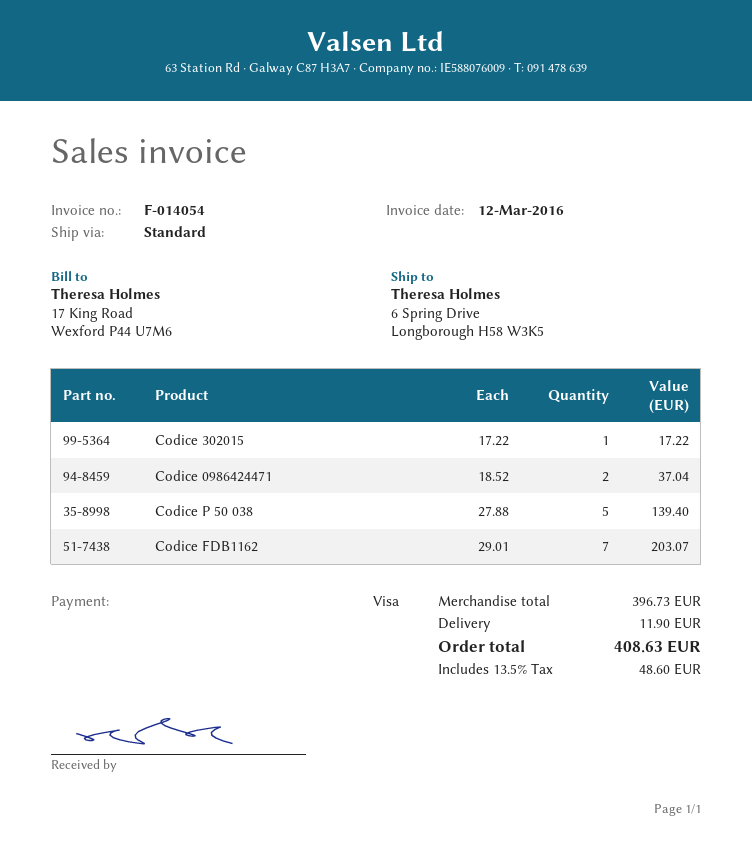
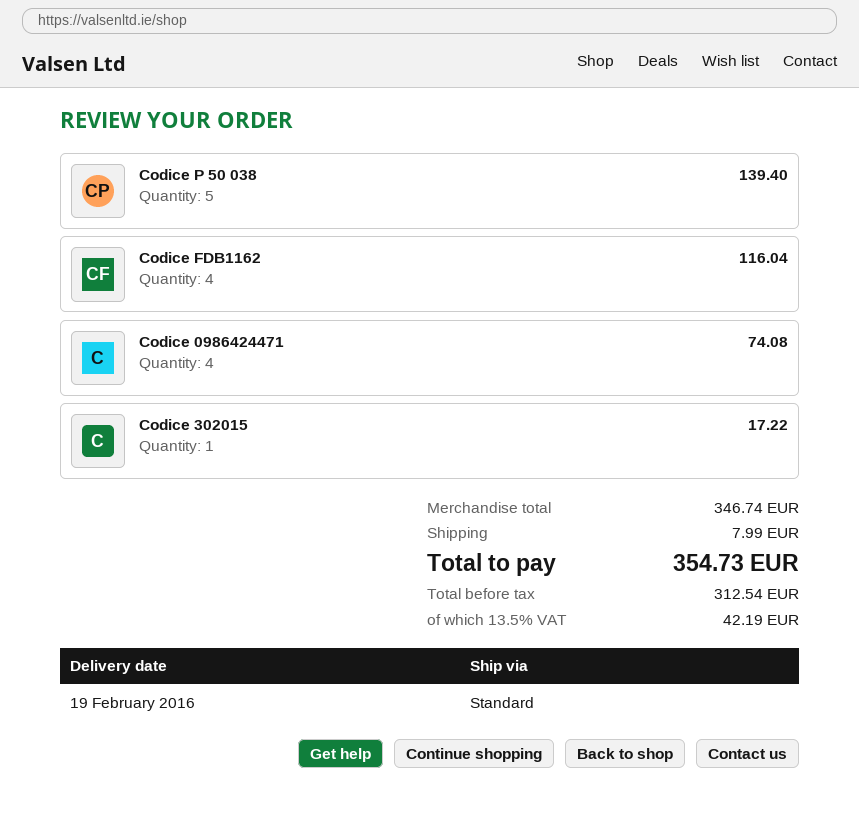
Codice 0986424471: 2 for 37.04 -> 4 for 74.08
Codice FDB1162: 7 for 203.07 -> 4 for 116.04
subtotal: 396.73 -> 346.74
shipping: 11.90 -> 7.99
tax: 13.5% = 48.60 -> 13.5% = 42.19
total: 408.63 -> 354.73

